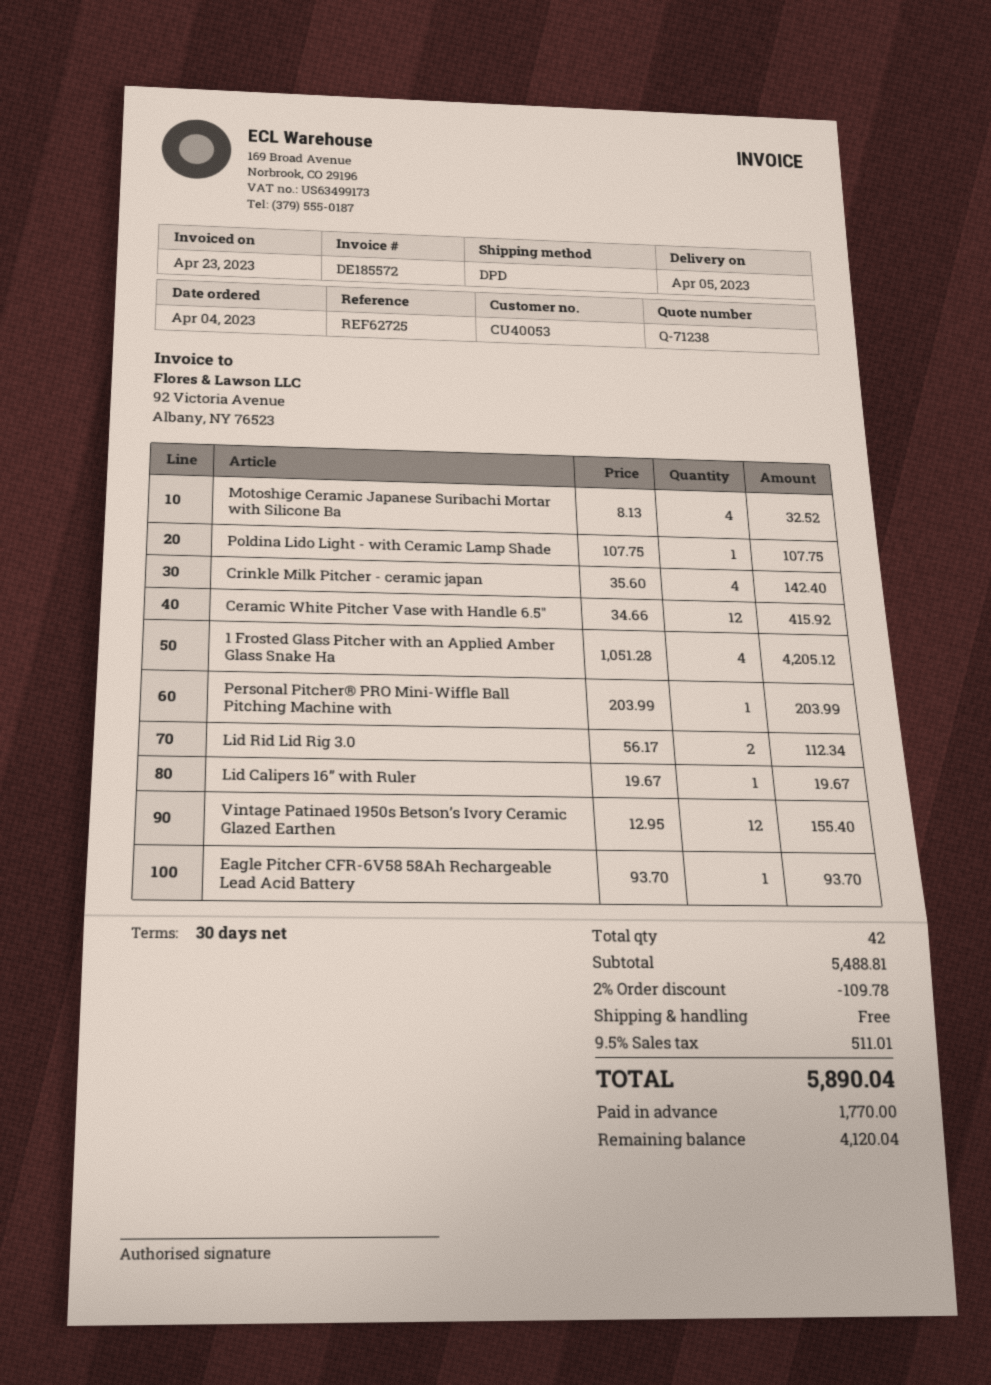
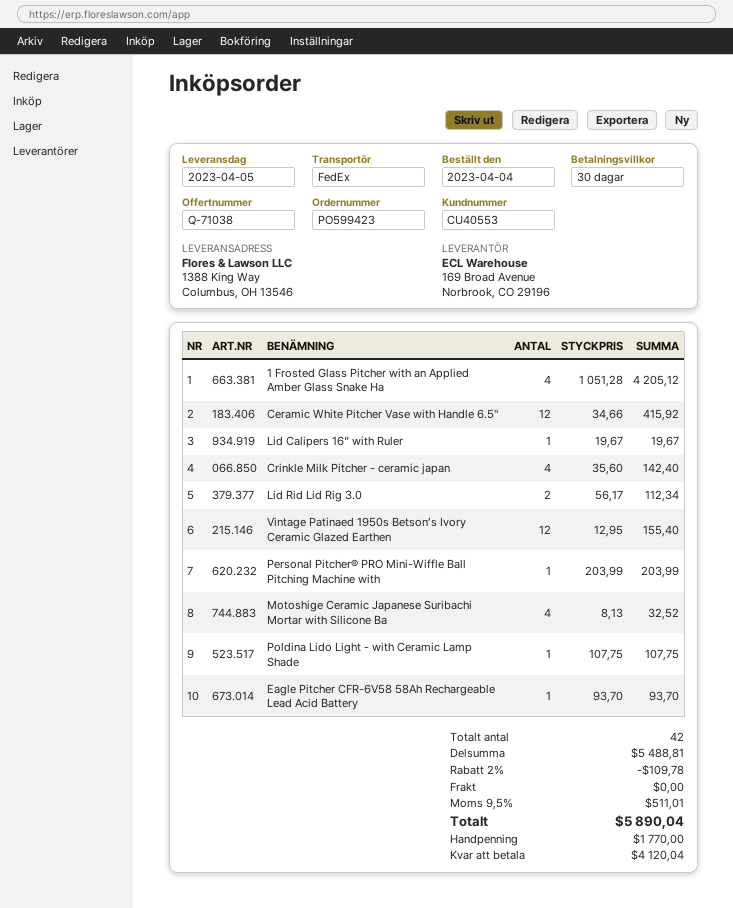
quote number: Q-71238 -> Q-71038
customer number: CU40053 -> CU40553
shipping method: DPD -> FedEx

